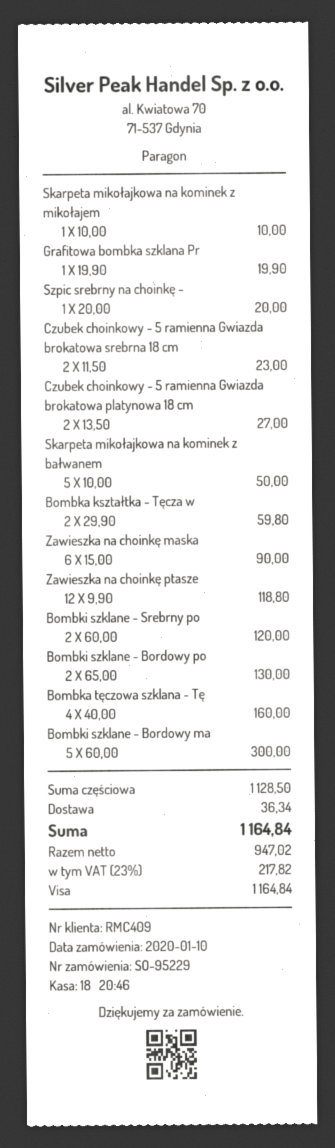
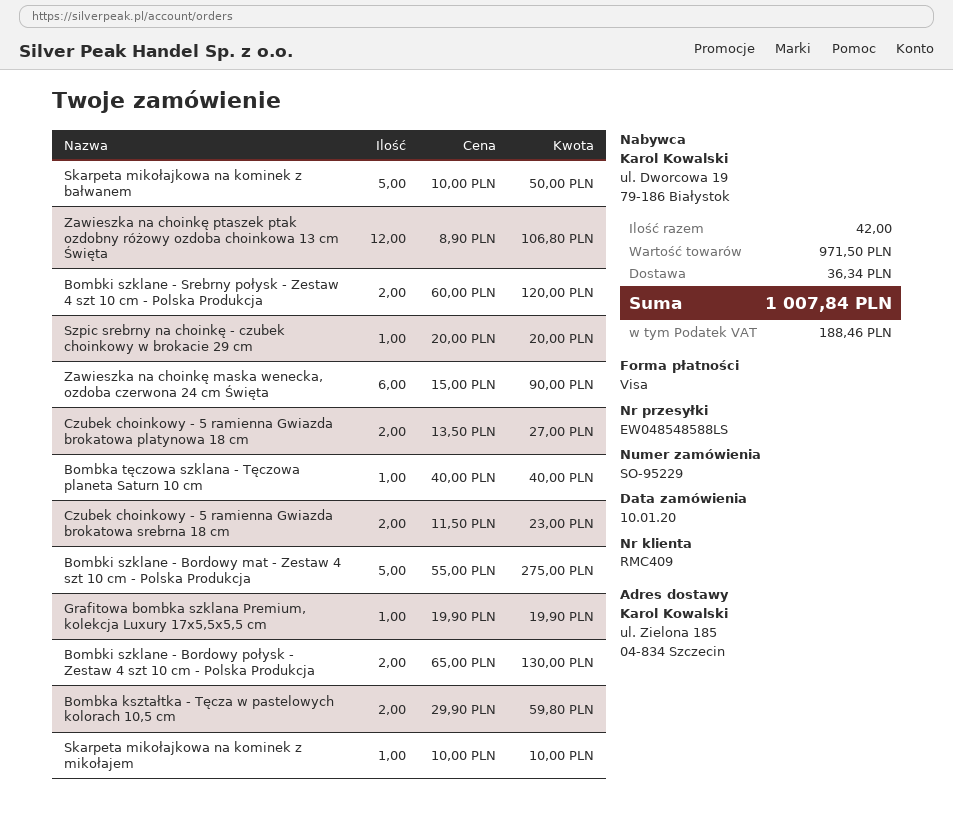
Zawieszka na choinkę ptasze: 12 x 9.90 = 118.80 -> 12 x 8.90 = 106.80
Bombka tęczowa szklana - Tę: 4 x 40.00 = 160.00 -> 1 x 40.00 = 40.00
Bombki szklane - Bordowy ma: 5 x 60.00 = 300.00 -> 5 x 55.00 = 275.00
subtotal: 1128.50 -> 971.50
tax: 217.82 -> 188.46
total: 1164.84 -> 1007.84

